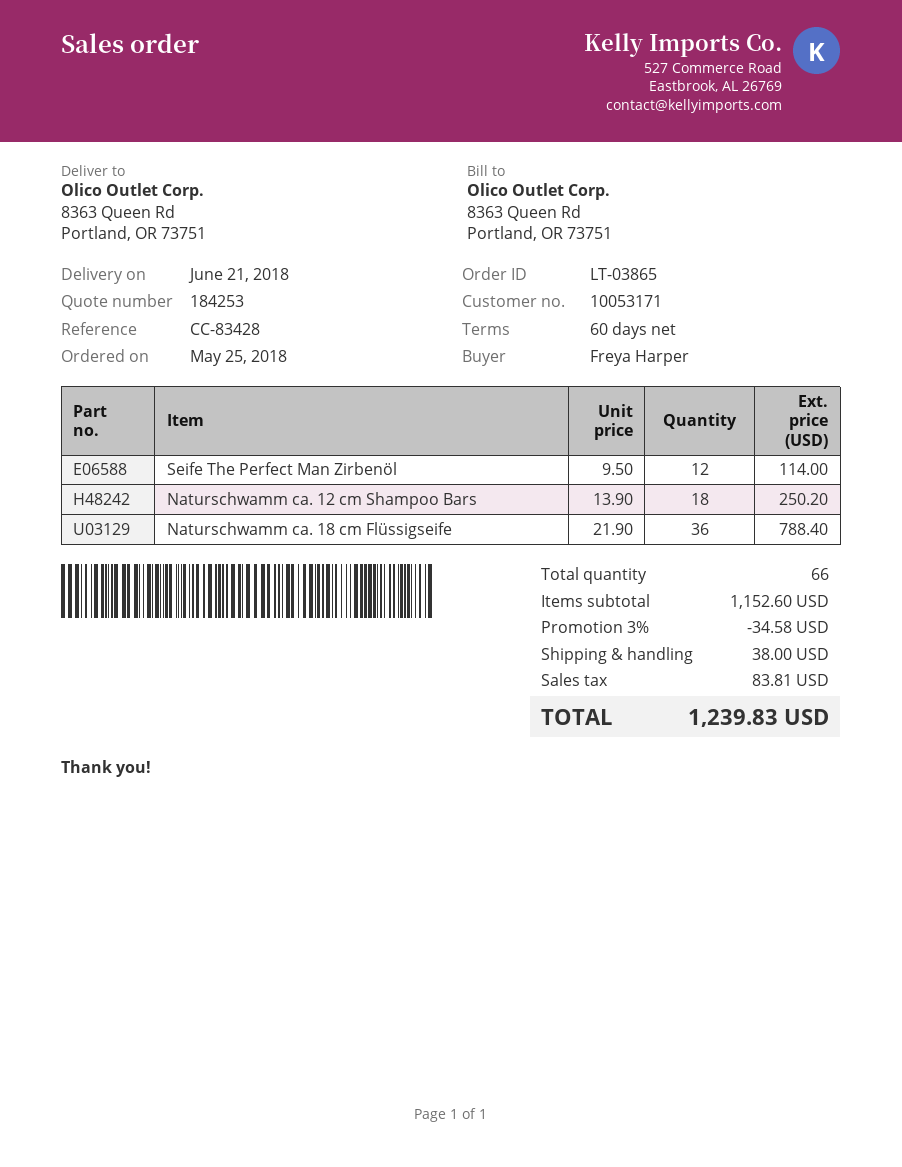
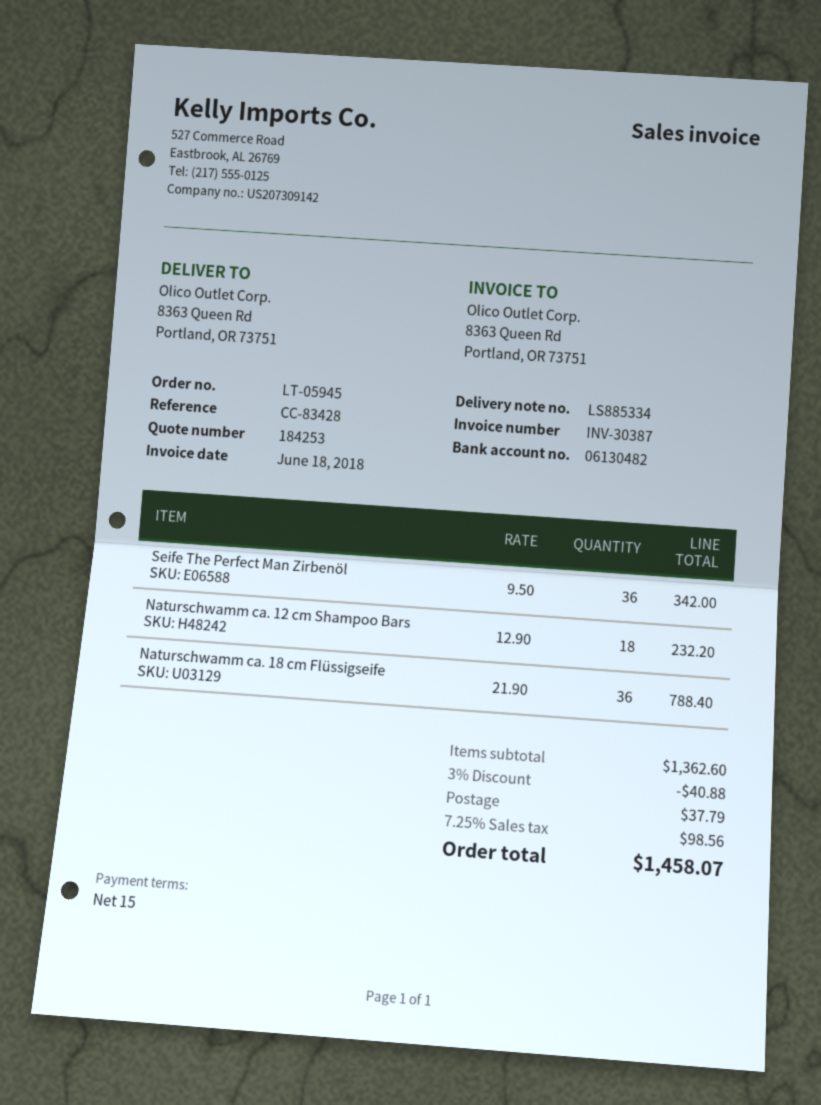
order number: LT-03865 -> LT-05945
payment terms: 60 days -> 15 days
Seife The Perfect Man Zirbenöl: 12 x 9.50 = 114.00 -> 36 x 9.50 = 342.00
Naturschwamm ca. 12 cm Shampoo Bars: 18 x 13.90 = 250.20 -> 18 x 12.90 = 232.20
subtotal: 1152.60 -> 1362.60
discount: 3% = 34.58 -> 3% = 40.88
shipping: 38.00 -> 37.79
tax: 83.81 -> 98.56
total: 1239.83 -> 1458.07

